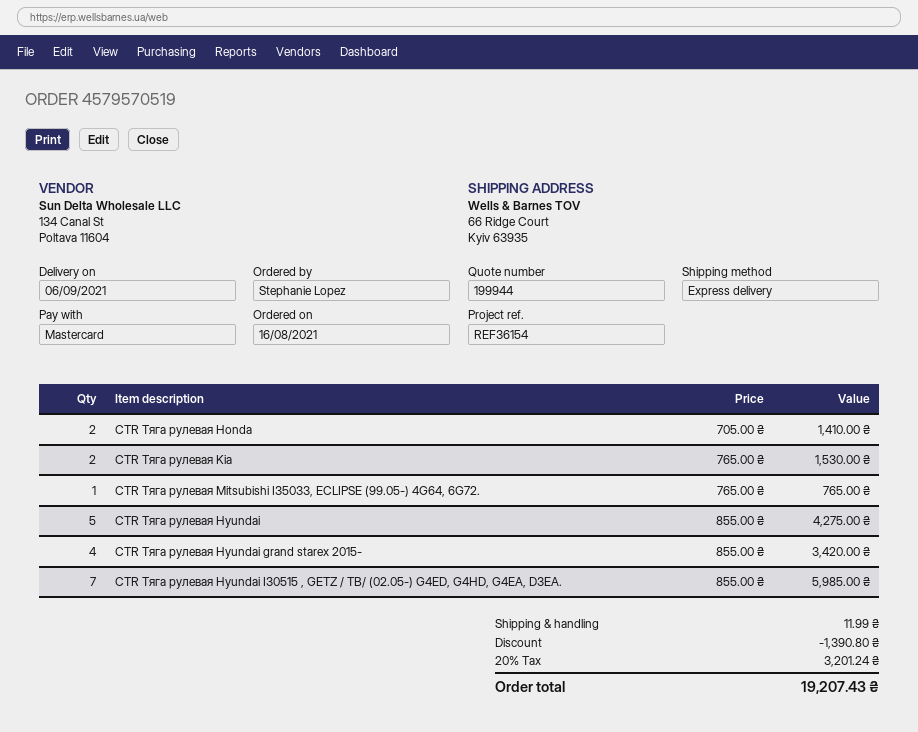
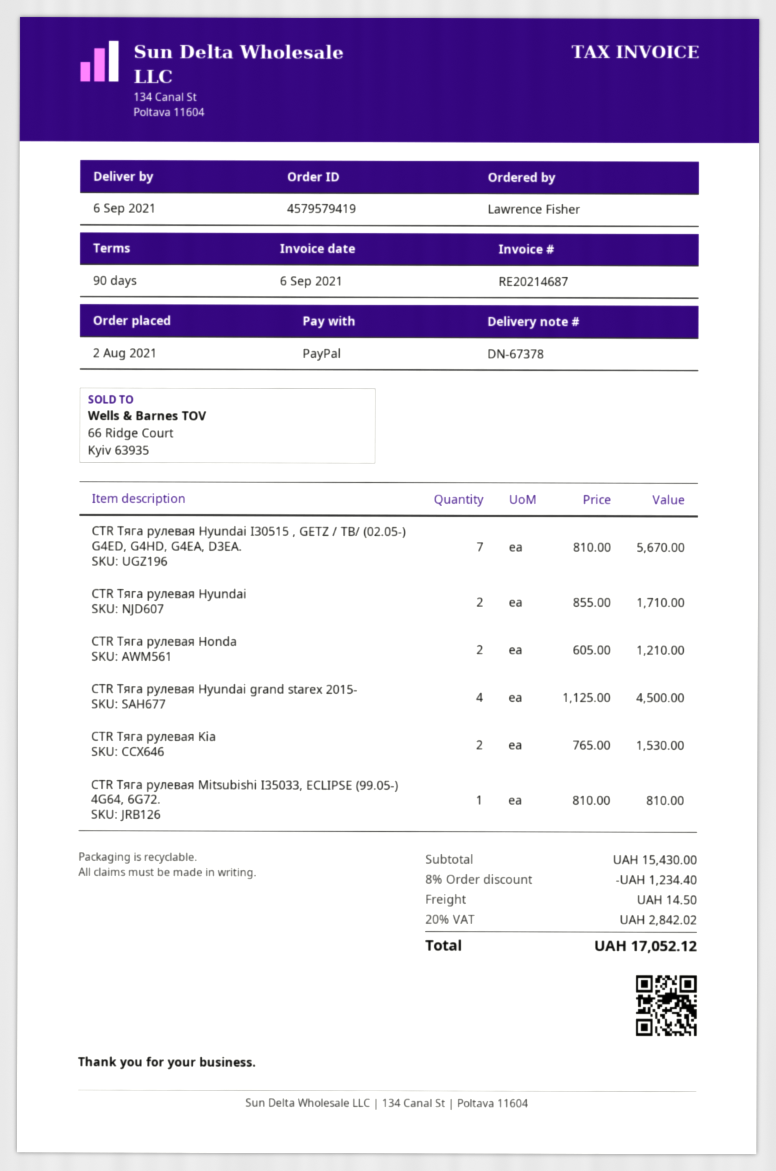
order number: 4579570519 -> 4579579419
order date: 2021-08-16 -> 2021-08-02
ordered by: Stephanie Lopez -> Lawrence Fisher
payment method: Mastercard -> PayPal
CTR Тяга рулевая Honda: 2 x 705.00 = 1410.00 -> 2 x 605.00 = 1210.00
CTR Тяга рулевая Mitsubishi I35033, ECLIPSE (99.05-) 4G64, 6G72.: 1 x 765.00 = 765.00 -> 1 x 810.00 = 810.00
CTR Тяга рулевая Hyundai: 5 x 855.00 = 4275.00 -> 2 x 855.00 = 1710.00
CTR Тяга рулевая Hyundai grand starex 2015-: 4 x 855.00 = 3420.00 -> 4 x 1125.00 = 4500.00
CTR Тяга рулевая Hyundai I30515 , GETZ / TB/ (02.05-) G4ED, G4HD, G4EA, D3EA.: 7 x 855.00 = 5985.00 -> 7 x 810.00 = 5670.00
discount: 1390.80 -> 1234.40
shipping: 11.99 -> 14.50
tax: 20% = 3201.24 -> 20% = 2842.02
total: 19207.43 -> 17052.12

